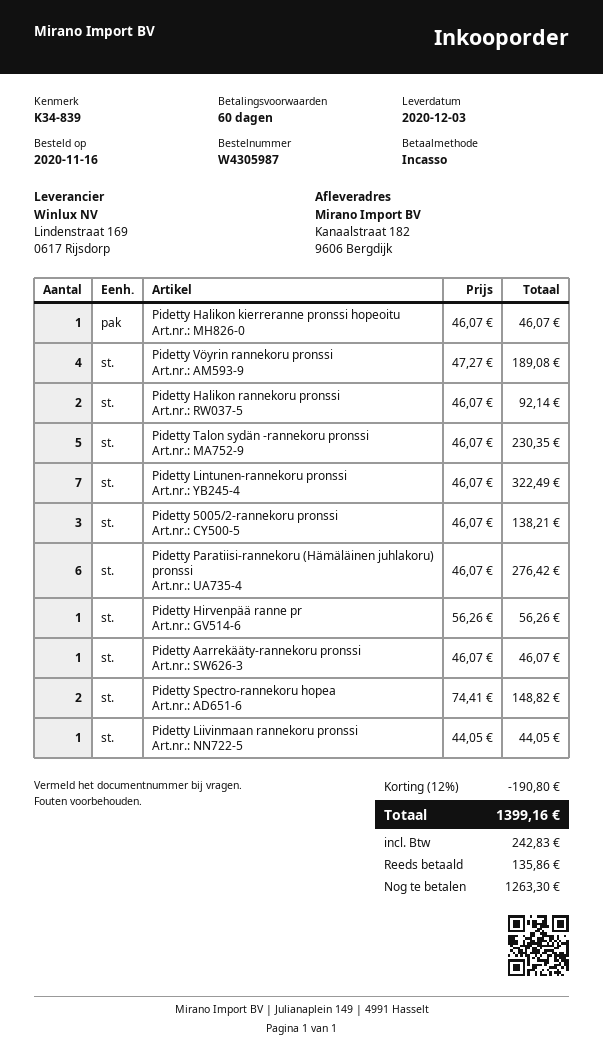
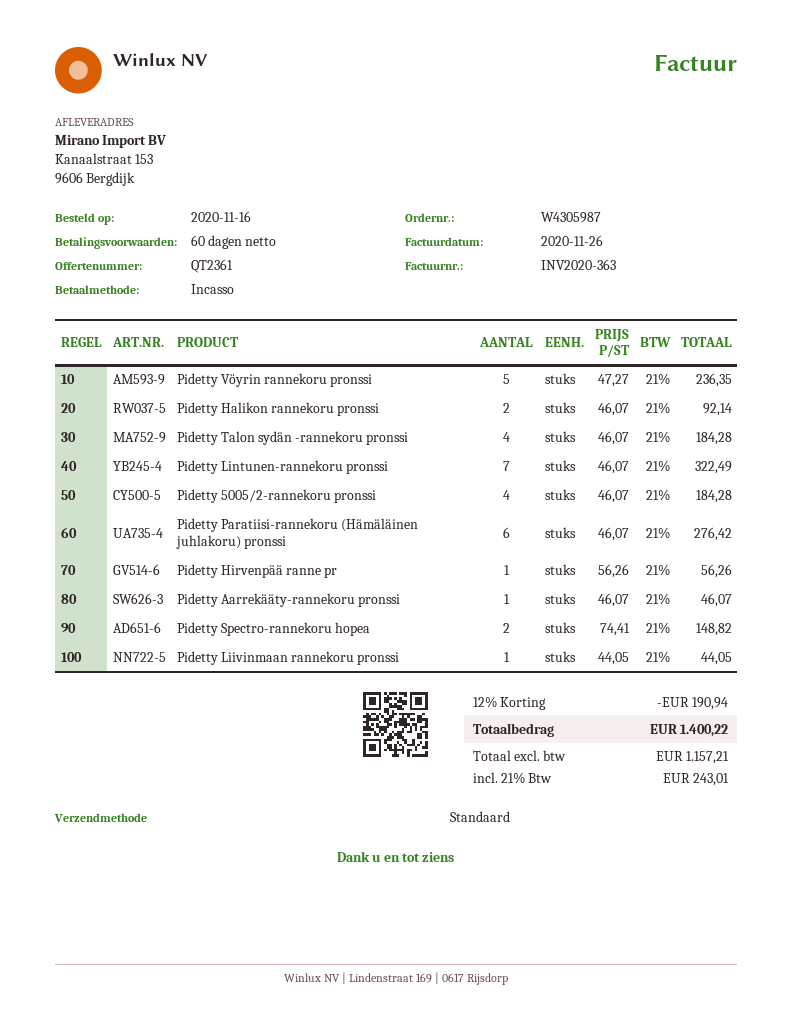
ship to: Kanaalstraat 182, 9606 Bergdijk -> Kanaalstraat 153, 9606 Bergdijk
Pidetty Halikon kierreranne pronssi hopeoitu: 1 x 46.07 = 46.07 -> none
Pidetty Vöyrin rannekoru pronssi: 4 x 47.27 = 189.08 -> 5 x 47.27 = 236.35
Pidetty Talon sydän -rannekoru pronssi: 5 x 46.07 = 230.35 -> 4 x 46.07 = 184.28
Pidetty 5005/2-rannekoru pronssi: 3 x 46.07 = 138.21 -> 4 x 46.07 = 184.28
discount: 12% = 190.80 -> 12% = 190.94
tax: 242.83 -> 243.01
total: 1399.16 -> 1400.22

